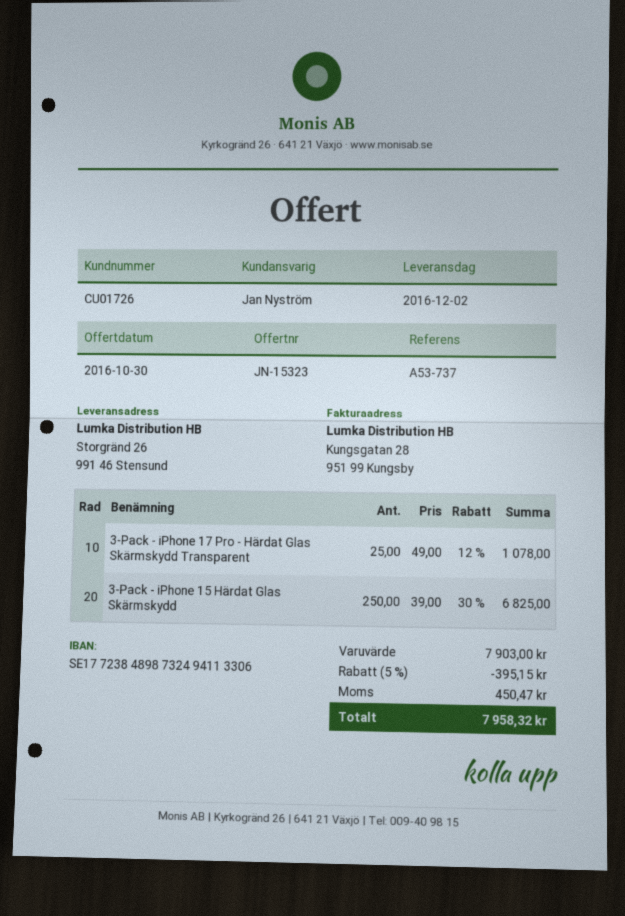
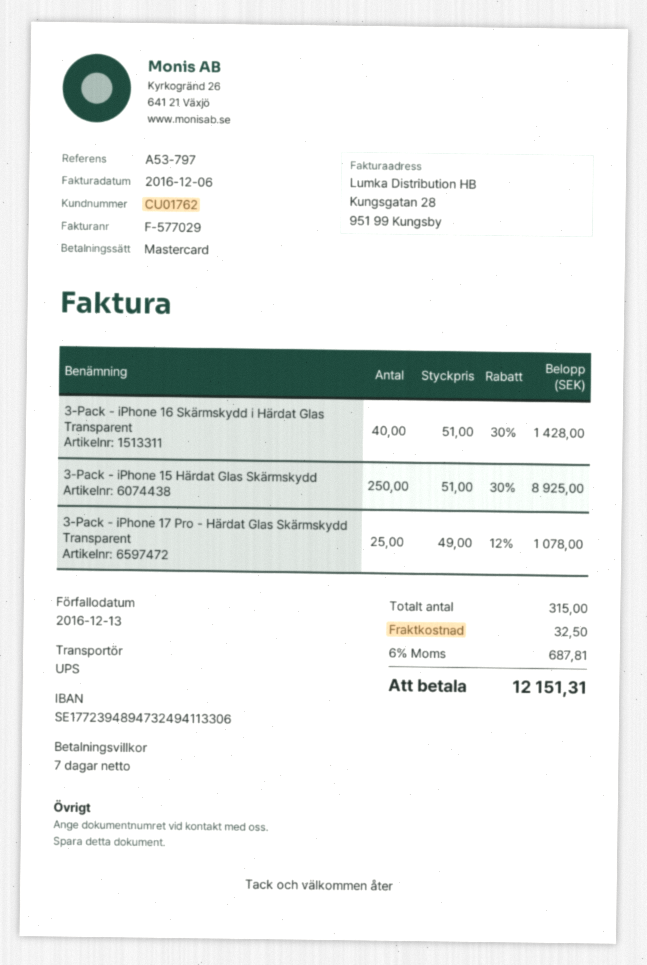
customer number: CU01726 -> CU01762
reference: A53-737 -> A53-797
bank account: SE1772384898732494113306 -> SE1772394894732494113306
3-Pack - iPhone 15 Härdat Glas Skärmskydd: 250 x 39.00 - 30% = 6825.00 -> 250 x 51.00 - 30% = 8925.00
3-Pack - iPhone 16 Skärmskydd i Härdat Glas Transparent: none -> 40 x 51.00 - 30% = 1428.00
discount: 5% = 395.15 -> none
shipping: none -> 32.50
tax: 450.47 -> 687.81
total: 7958.32 -> 12151.31

